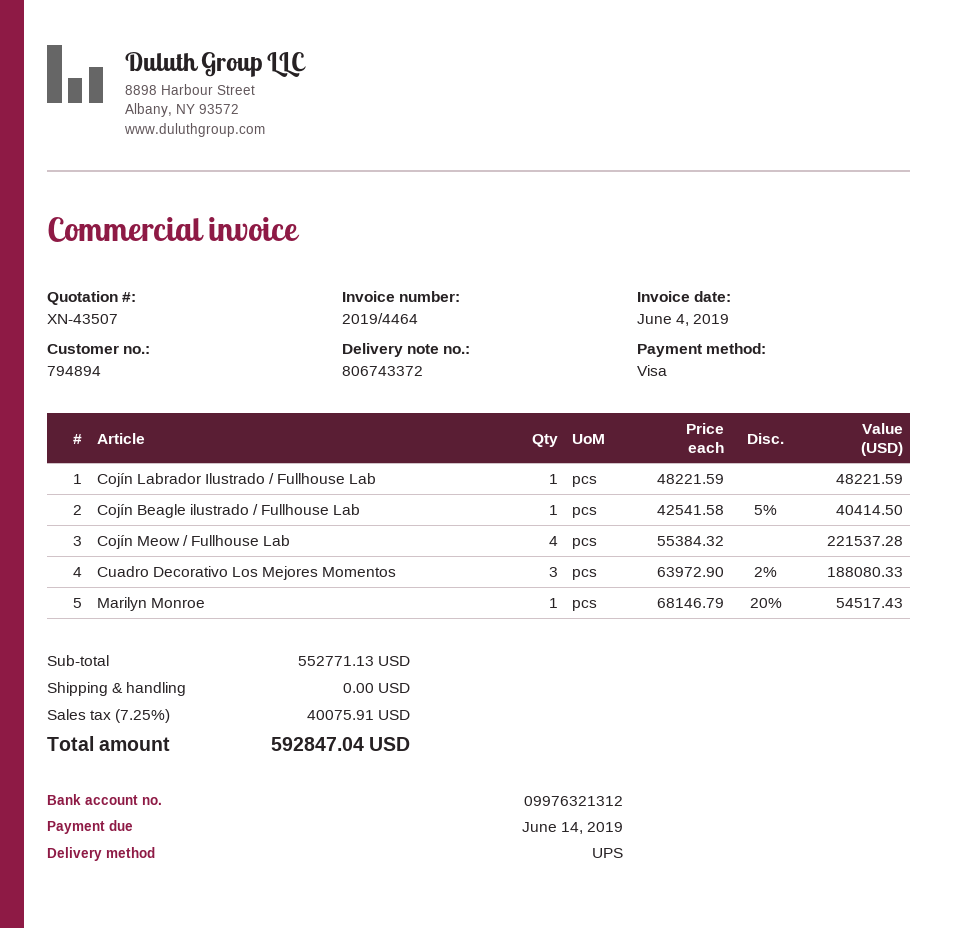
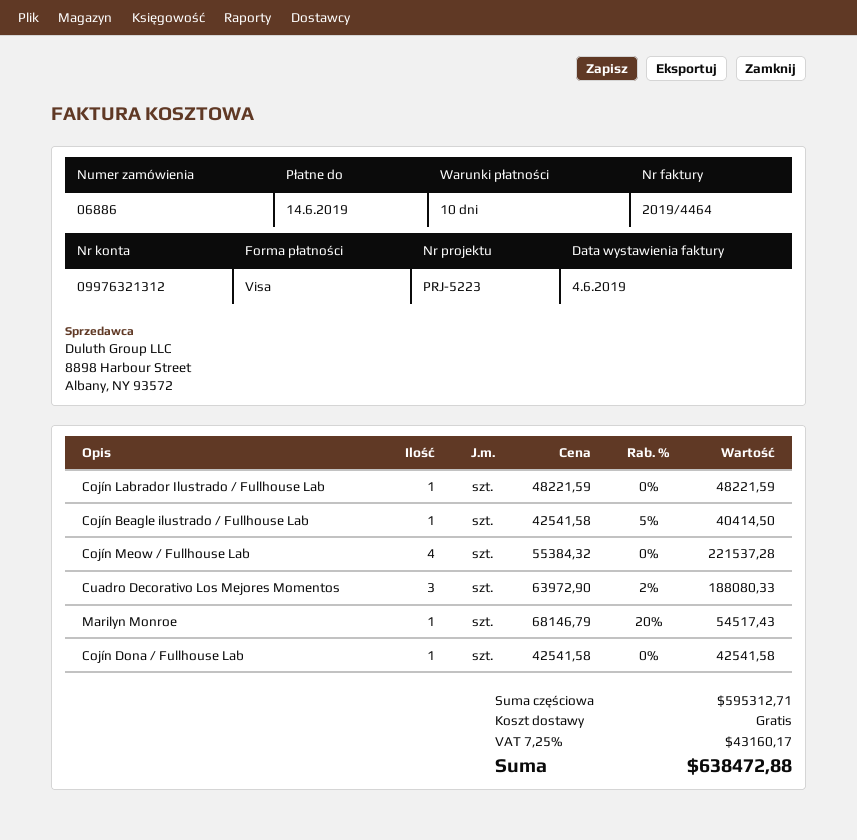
Cojín Dona / Fullhouse Lab: none -> 1 x 42541.58 = 42541.58
subtotal: 552771.13 -> 595312.71
tax: 7.25% = 40075.91 -> 7.25% = 43160.17
total: 592847.04 -> 638472.88

